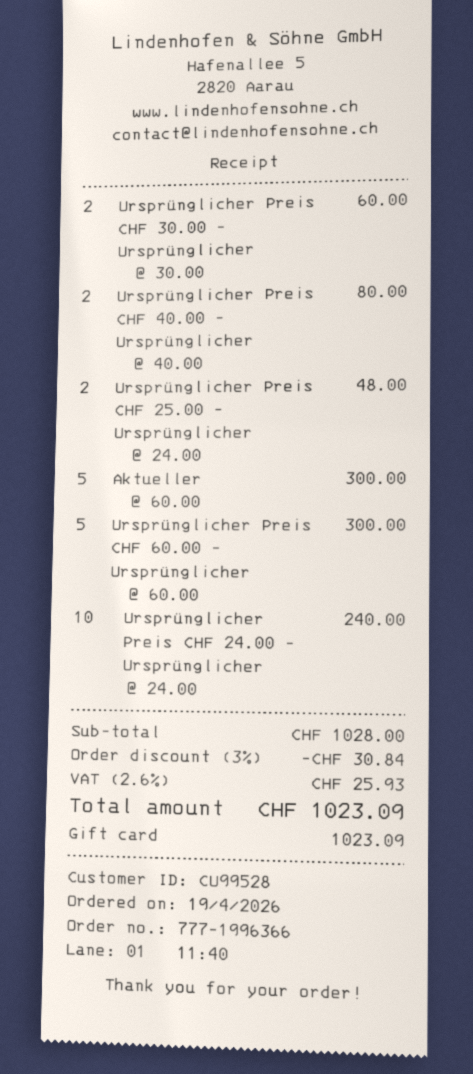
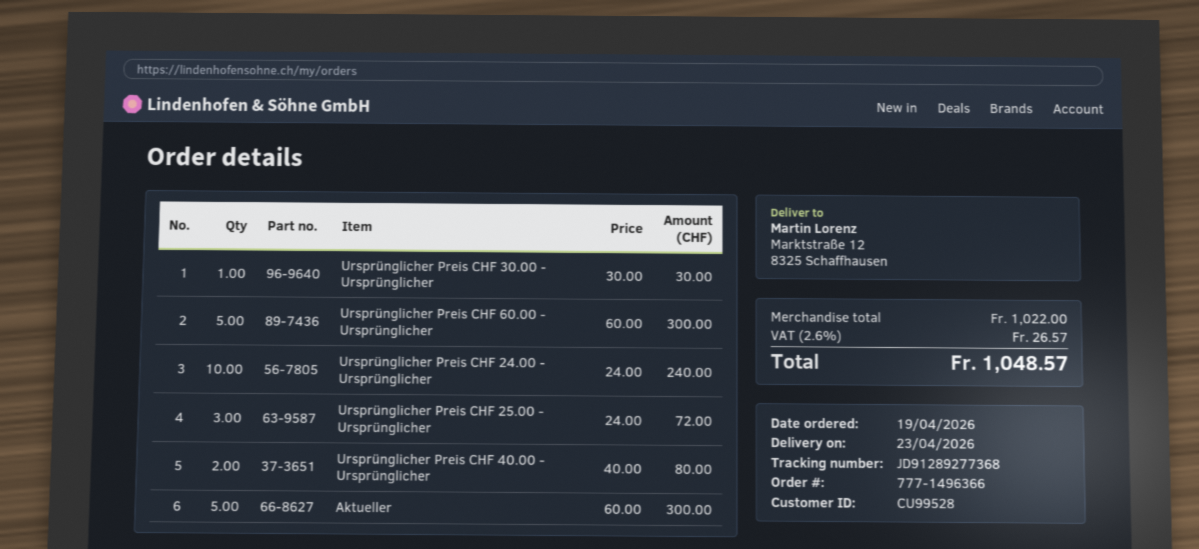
order number: 777-1996366 -> 777-1496366
Ursprünglicher Preis CHF 30.00 - Ursprünglicher: 2 x 30.00 = 60.00 -> 1 x 30.00 = 30.00
Ursprünglicher Preis CHF 25.00 - Ursprünglicher: 2 x 24.00 = 48.00 -> 3 x 24.00 = 72.00
subtotal: 1028.00 -> 1022.00
discount: 3% = 30.84 -> none
tax: 2.6% = 25.93 -> 2.6% = 26.57
total: 1023.09 -> 1048.57

